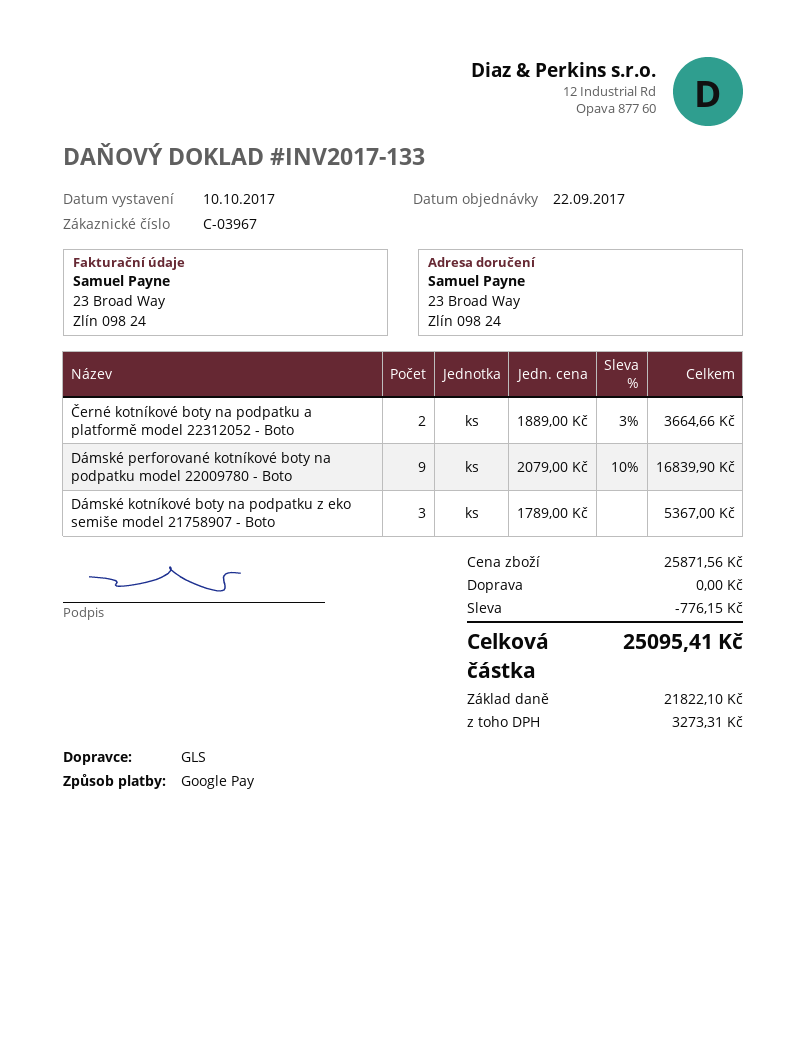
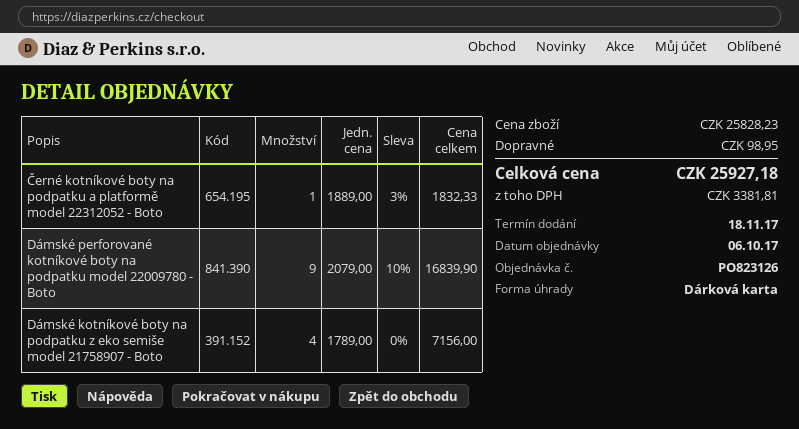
order date: 2017-09-22 -> 2017-10-06
payment method: Google Pay -> gift card
Černé kotníkové boty na podpatku a platformě model 22312052 - Boto: 2 x 1889.00 - 3% = 3664.66 -> 1 x 1889.00 - 3% = 1832.33
Dámské kotníkové boty na podpatku z eko semiše model 21758907 - Boto: 3 x 1789.00 = 5367.00 -> 4 x 1789.00 = 7156.00
subtotal: 25871.56 -> 25828.23
discount: 776.15 -> none
shipping: 0.00 -> 98.95
tax: 3273.31 -> 3381.81
total: 25095.41 -> 25927.18

